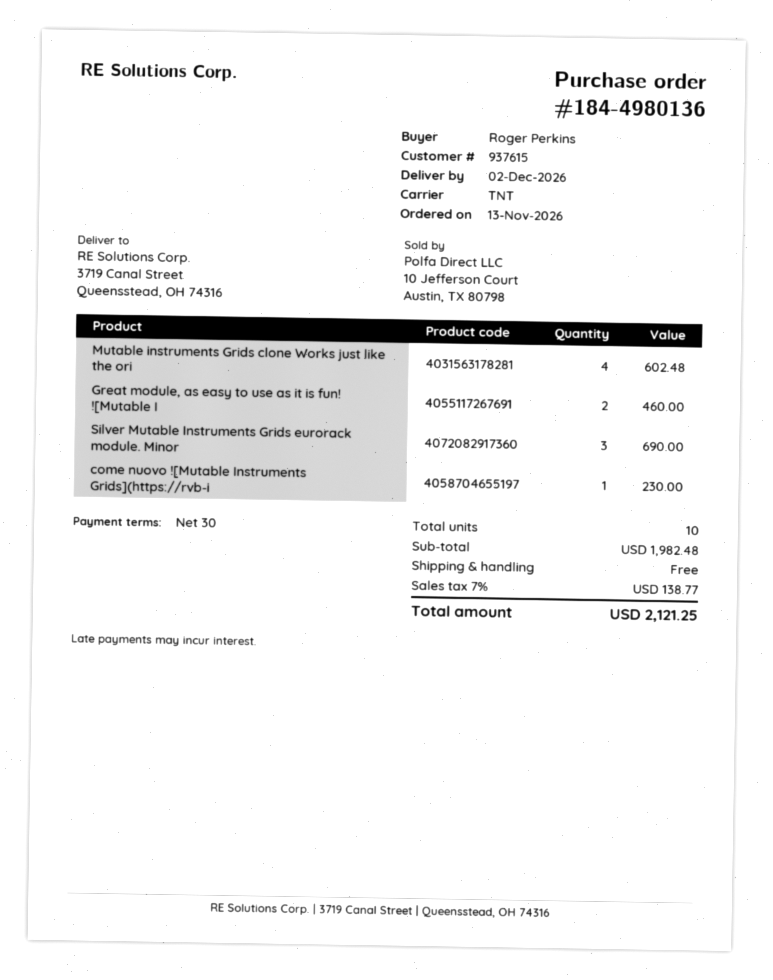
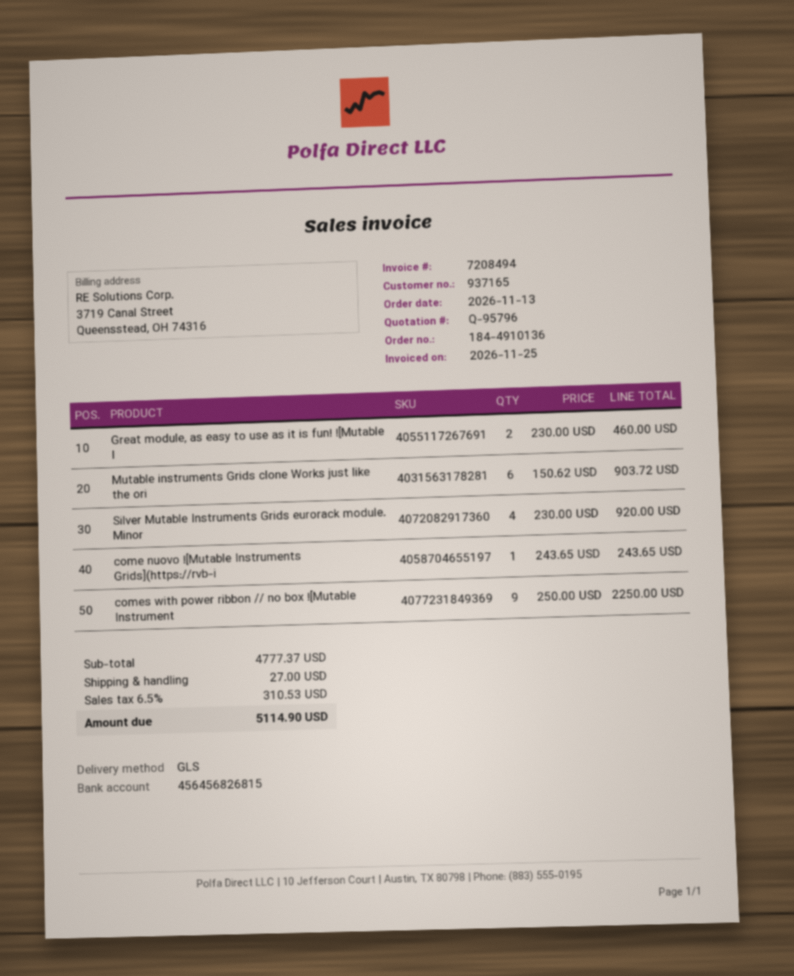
order number: 184-4980136 -> 184-4910136
customer number: 937615 -> 937165
shipping method: TNT -> GLS
Mutable instruments Grids clone Works just like the ori: 4 for 602.48 -> 6 for 903.72
Silver Mutable Instruments Grids eurorack module. Minor: 3 for 690.00 -> 4 for 920.00
come nuovo ![Mutable Instruments Grids](https://rvb-i: 1 for 230.00 -> 1 for 243.65
comes with power ribbon // no box ![Mutable Instrument: none -> 9 for 2250.00
subtotal: 1982.48 -> 4777.37
shipping: 0.00 -> 27.00
tax: 7% = 138.77 -> 6.5% = 310.53
total: 2121.25 -> 5114.90

